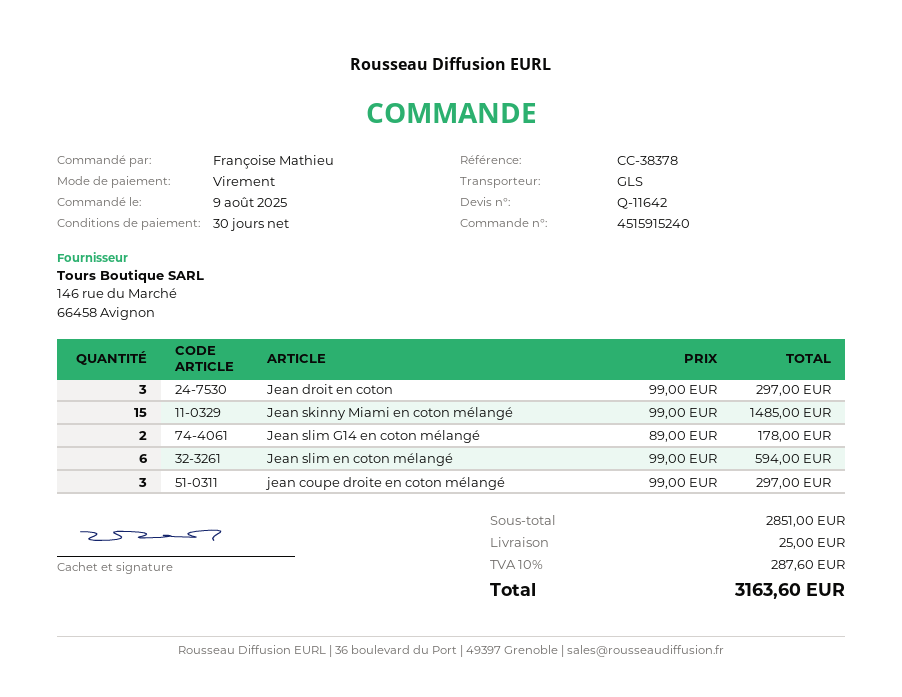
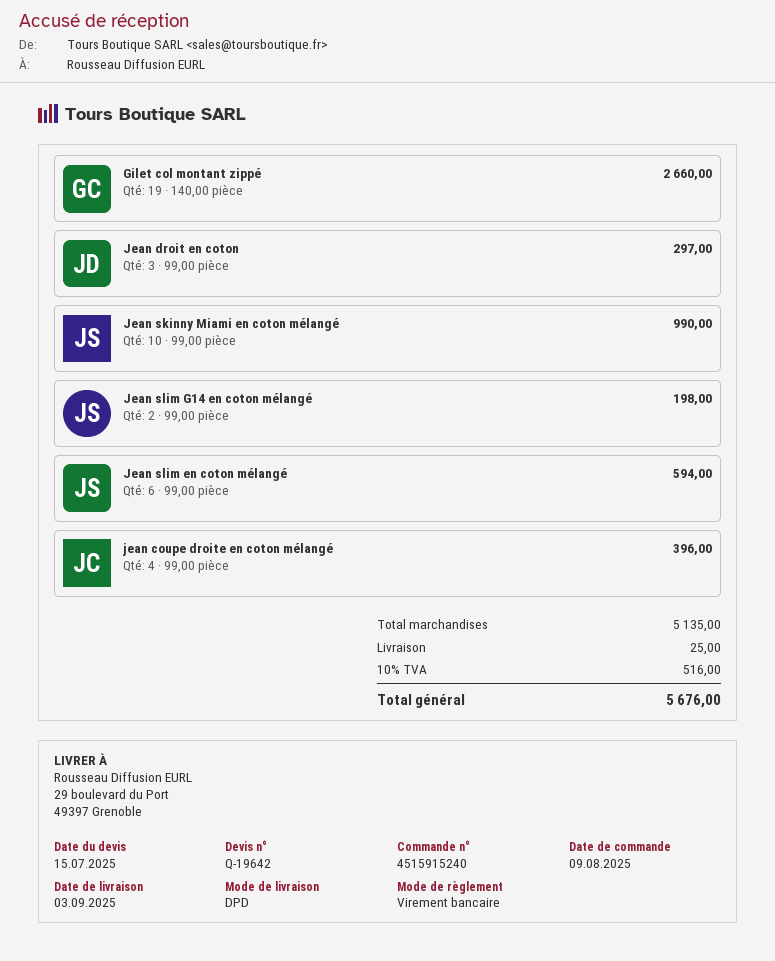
quote number: Q-11642 -> Q-19642
shipping method: GLS -> DPD
Jean skinny Miami en coton mélangé: 15 x 99.00 = 1485.00 -> 10 x 99.00 = 990.00
Jean slim G14 en coton mélangé: 2 x 89.00 = 178.00 -> 2 x 99.00 = 198.00
jean coupe droite en coton mélangé: 3 x 99.00 = 297.00 -> 4 x 99.00 = 396.00
Gilet col montant zippé: none -> 19 x 140.00 = 2660.00
subtotal: 2851.00 -> 5135.00
tax: 10% = 287.60 -> 10% = 516.00
total: 3163.60 -> 5676.00

